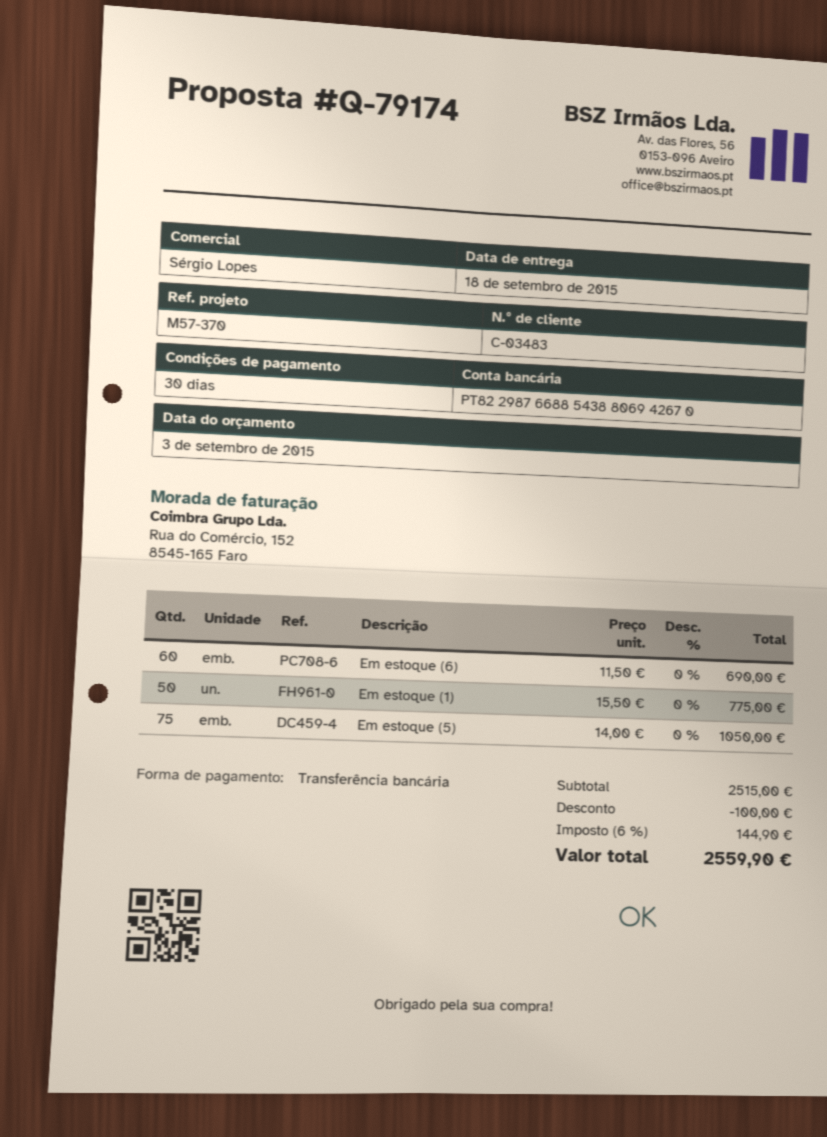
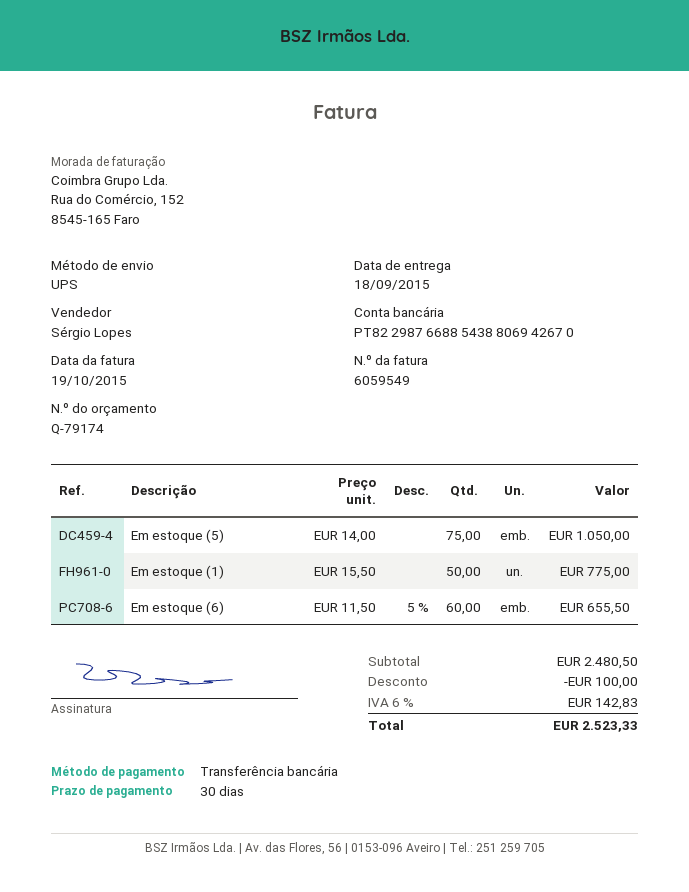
Em estoque (6): 60 x 11.50 = 690.00 -> 60 x 11.50 - 5% = 655.50
subtotal: 2515.00 -> 2480.50
tax: 6% = 144.90 -> 6% = 142.83
total: 2559.90 -> 2523.33

